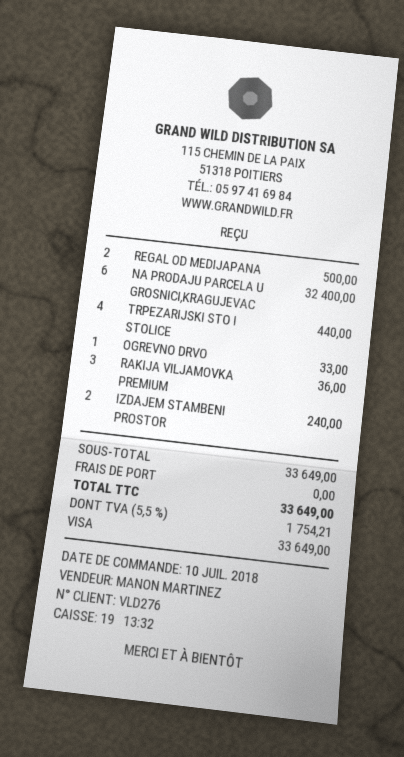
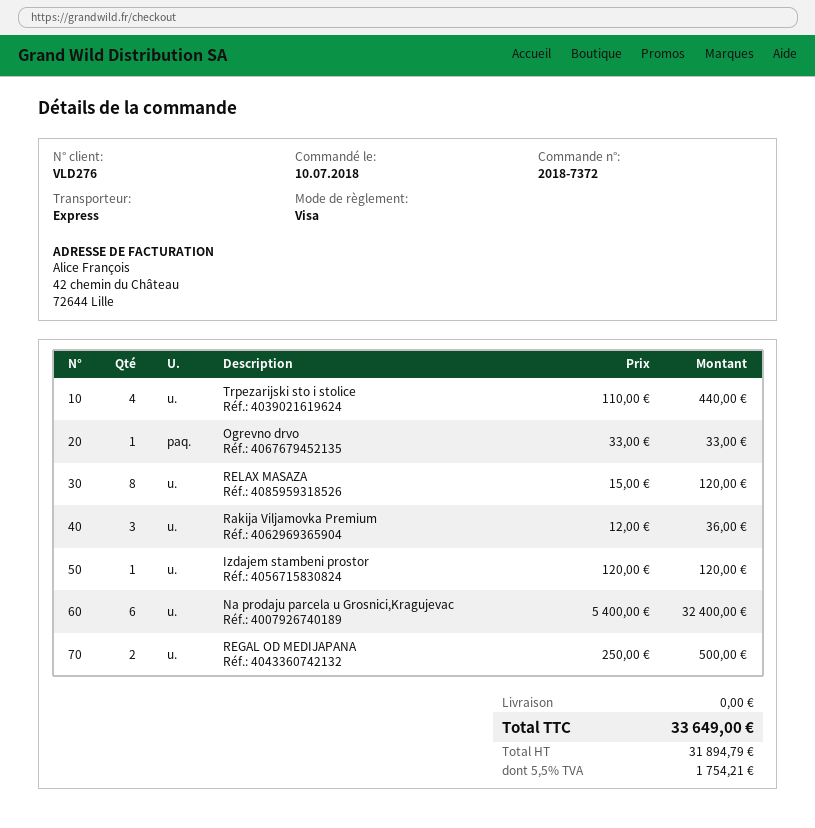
IZDAJEM STAMBENI PROSTOR: 2 for 240.00 -> 1 for 120.00
RELAX MASAZA: none -> 8 for 120.00

